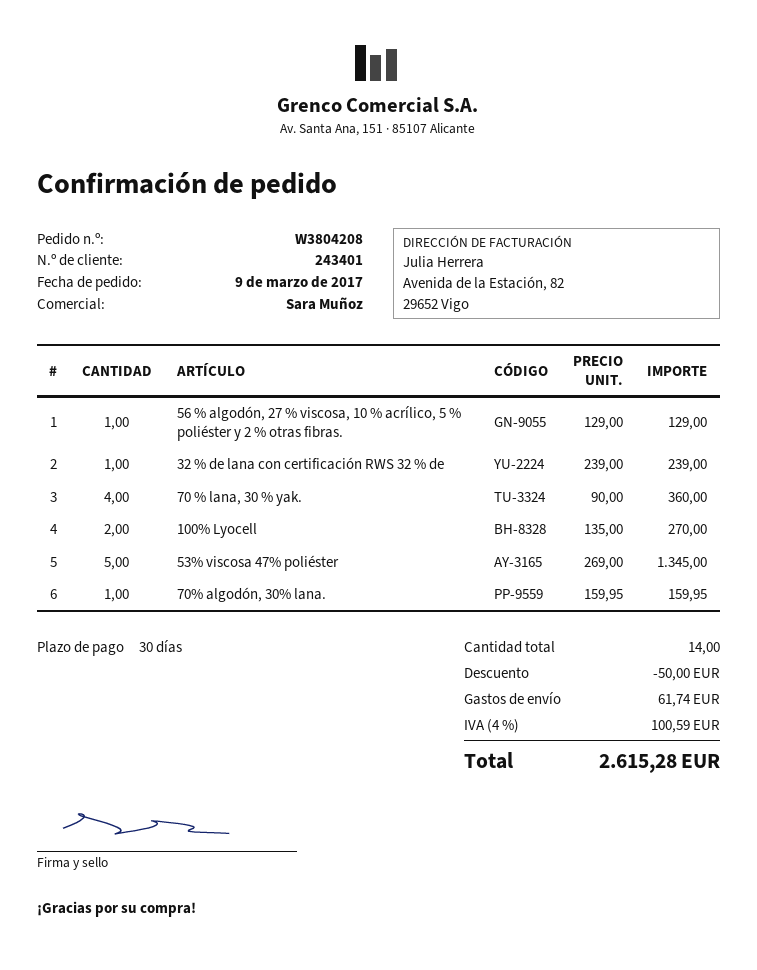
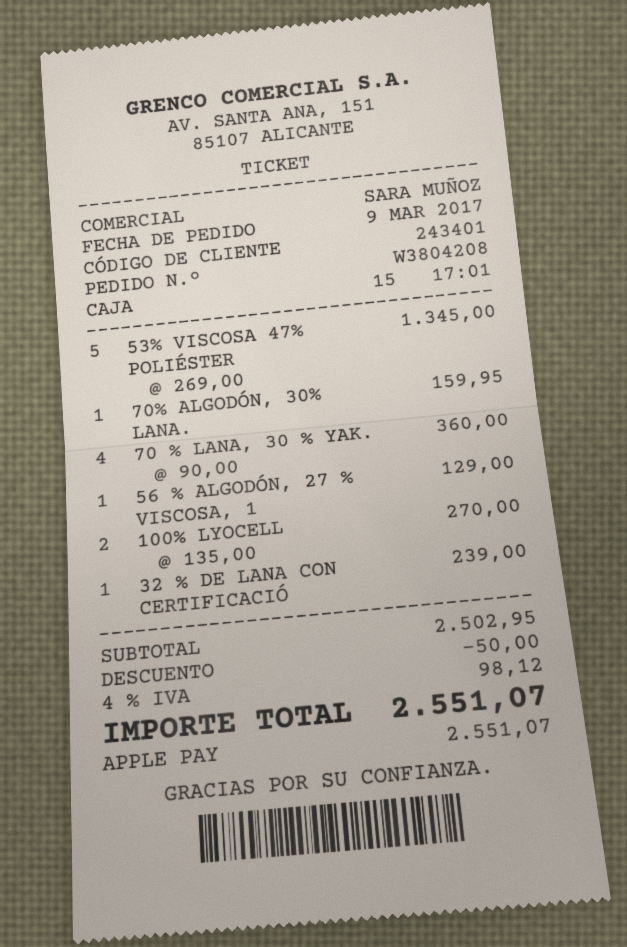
shipping: 61.74 -> none
tax: 4% = 100.59 -> 4% = 98.12
total: 2615.28 -> 2551.07

